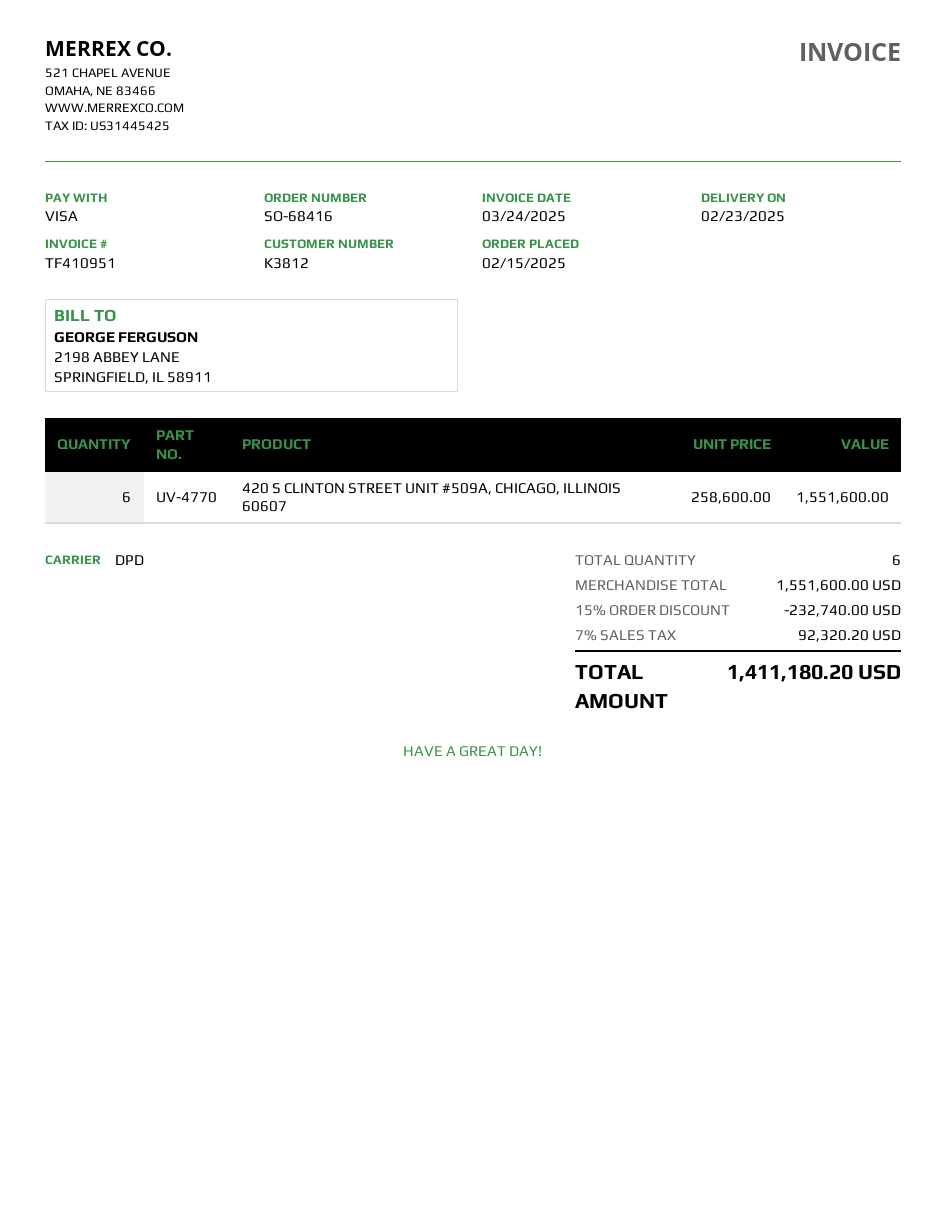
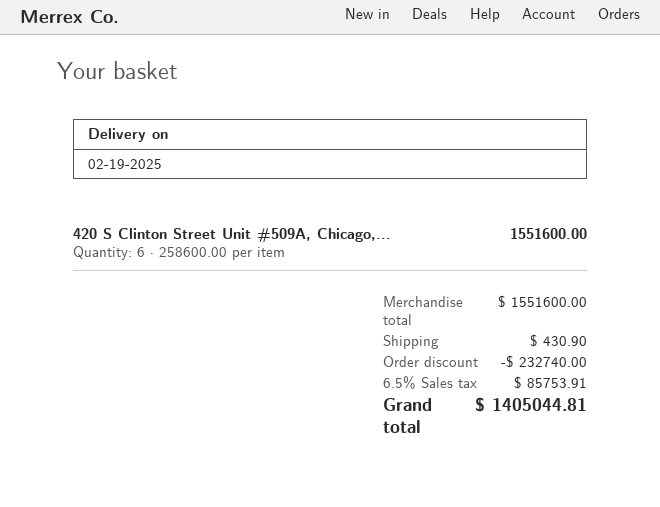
delivery date: 2025-02-23 -> 2025-02-19
shipping: none -> 430.90
tax: 7% = 92320.20 -> 6.5% = 85753.91
total: 1411180.20 -> 1405044.81

